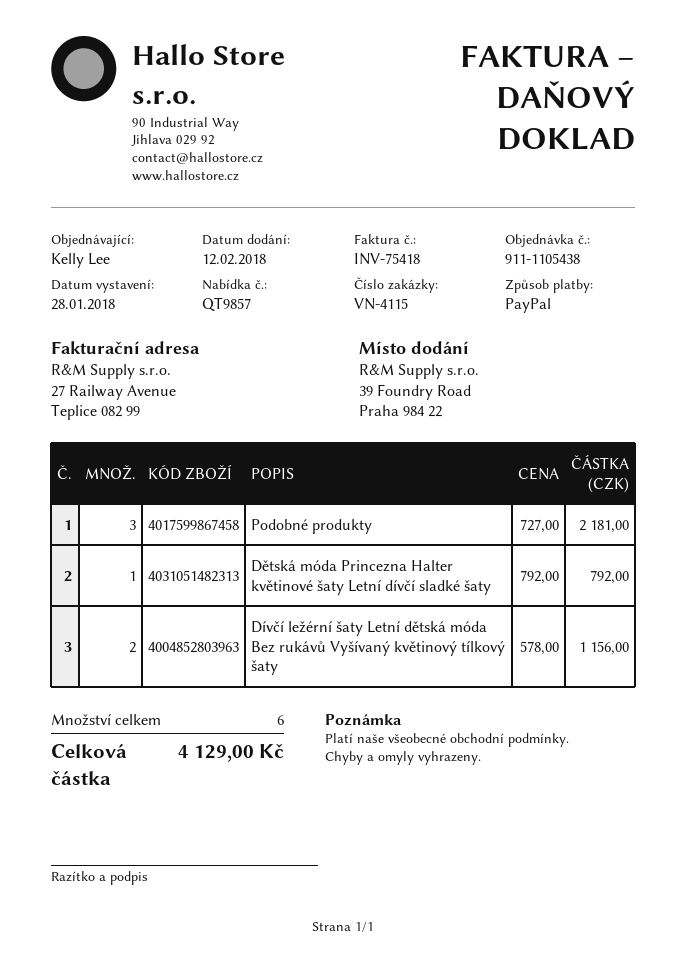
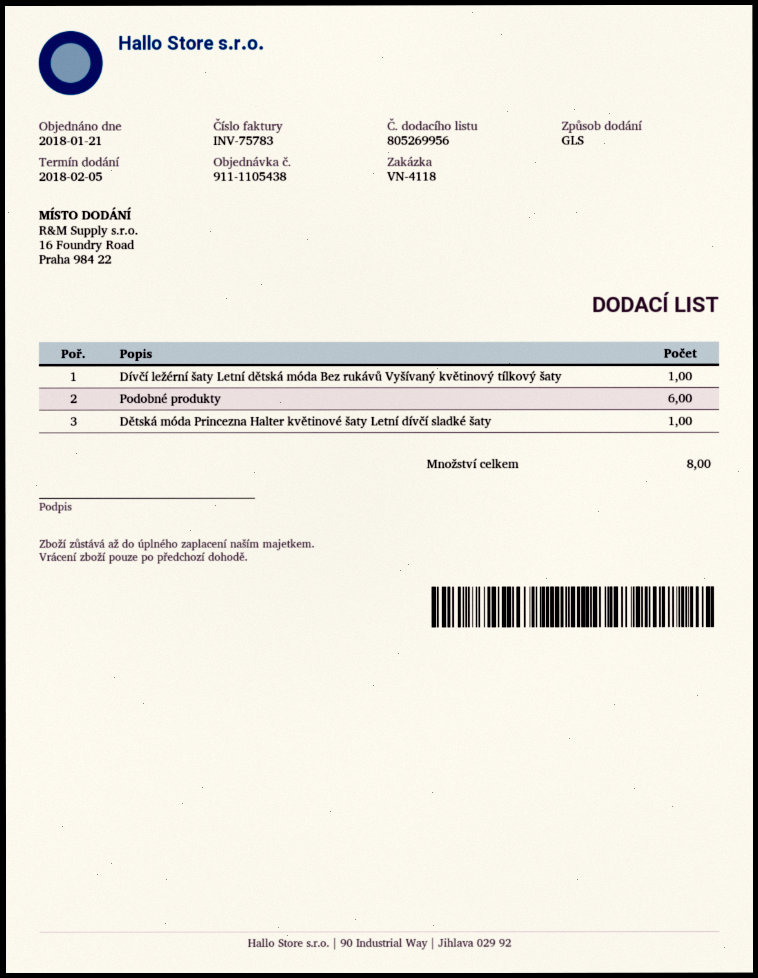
delivery date: 2018-02-12 -> 2018-02-05
invoice number: INV-75418 -> INV-75783
reference: VN-4115 -> VN-4118
ship to: 39 Foundry Road, Praha 984 22 -> 16 Foundry Road, Praha 984 22
Podobné produkty: 3 -> 6
Dívčí ležérní šaty Letní dětská móda Bez rukávů Vyšívaný květinový tílkový šaty: 2 -> 1
total quantity: 6 -> 8

